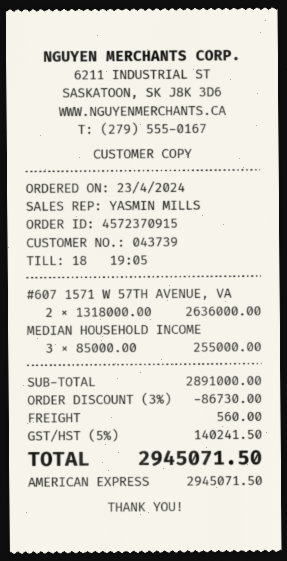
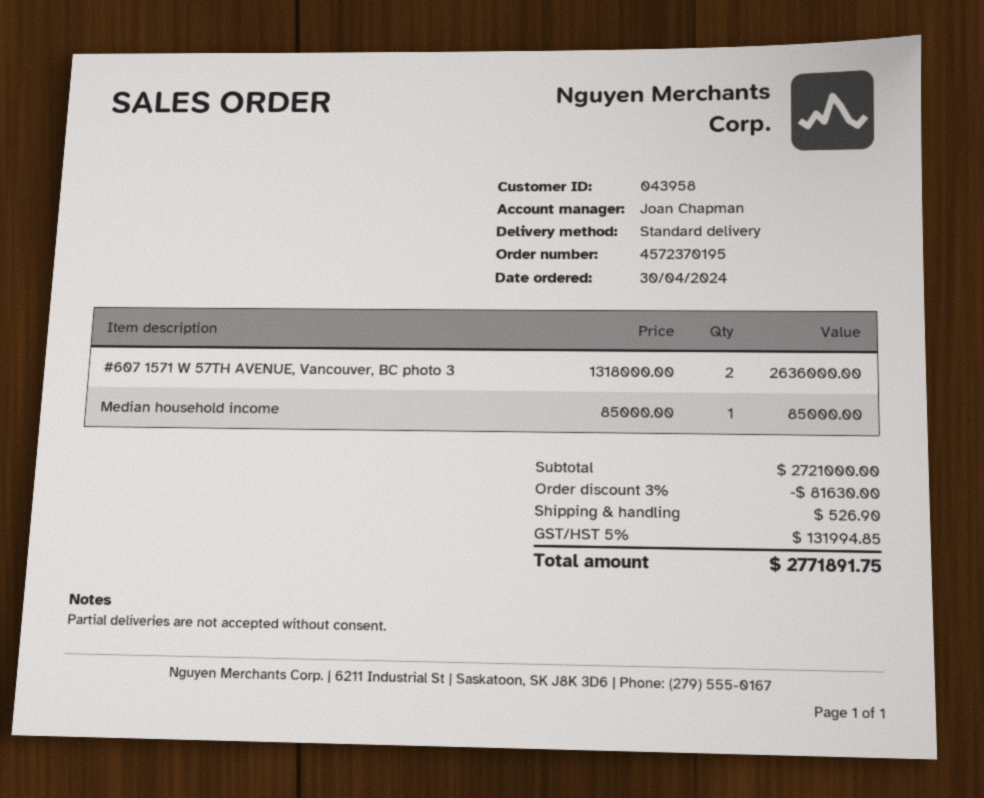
order number: 4572370915 -> 4572370195
order date: 2024-04-23 -> 2024-04-30
customer number: 043739 -> 043958
sales rep: YASMIN MILLS -> Joan Chapman
MEDIAN HOUSEHOLD INCOME: 3 x 85000.00 = 255000.00 -> 1 x 85000.00 = 85000.00
subtotal: 2891000.00 -> 2721000.00
discount: 3% = 86730.00 -> 3% = 81630.00
shipping: 560.00 -> 526.90
tax: 5% = 140241.50 -> 5% = 131994.85
total: 2945071.50 -> 2771891.75

